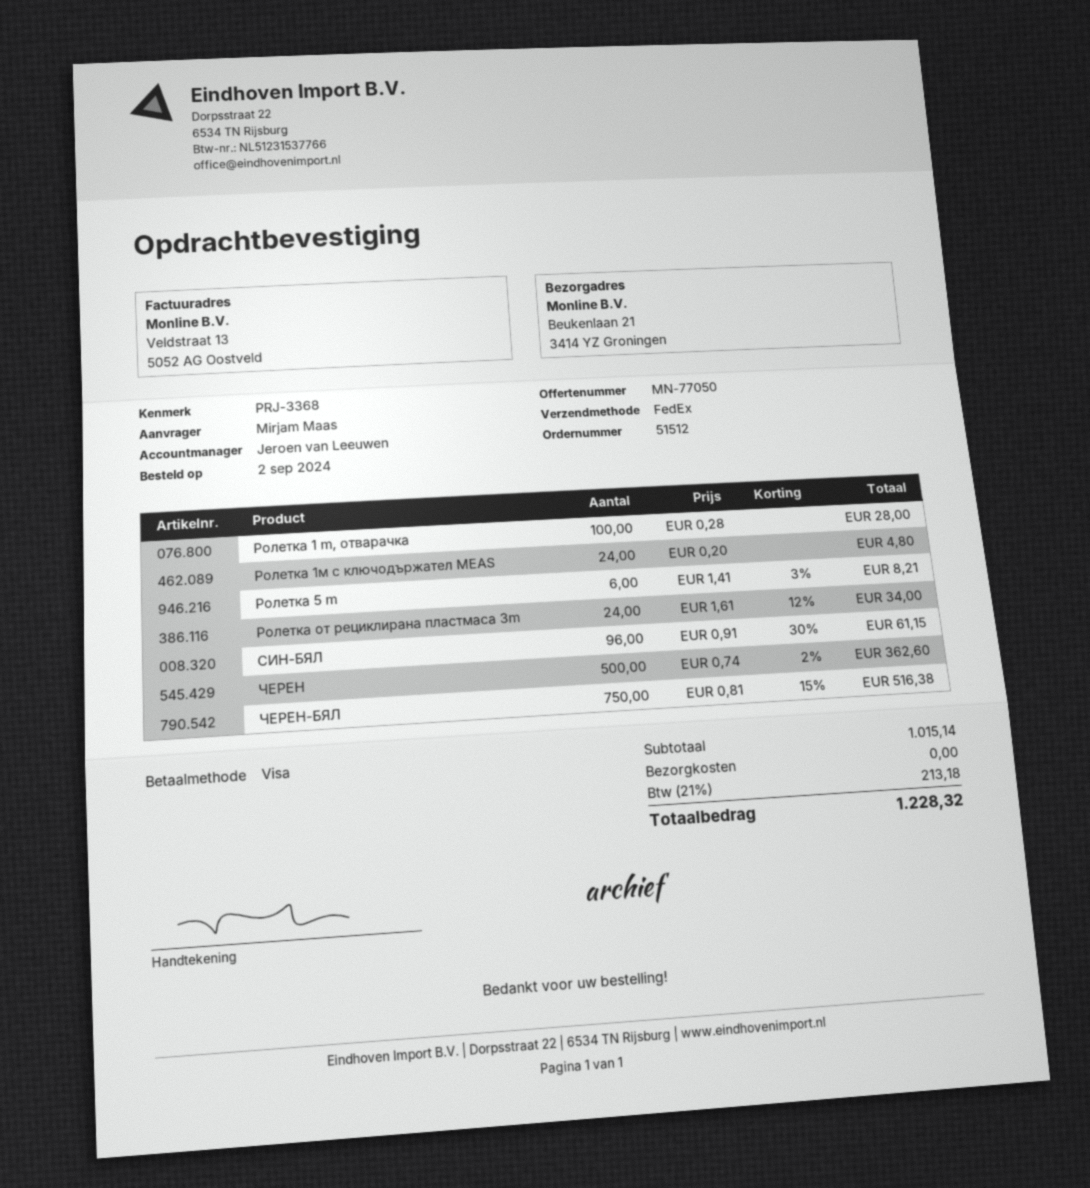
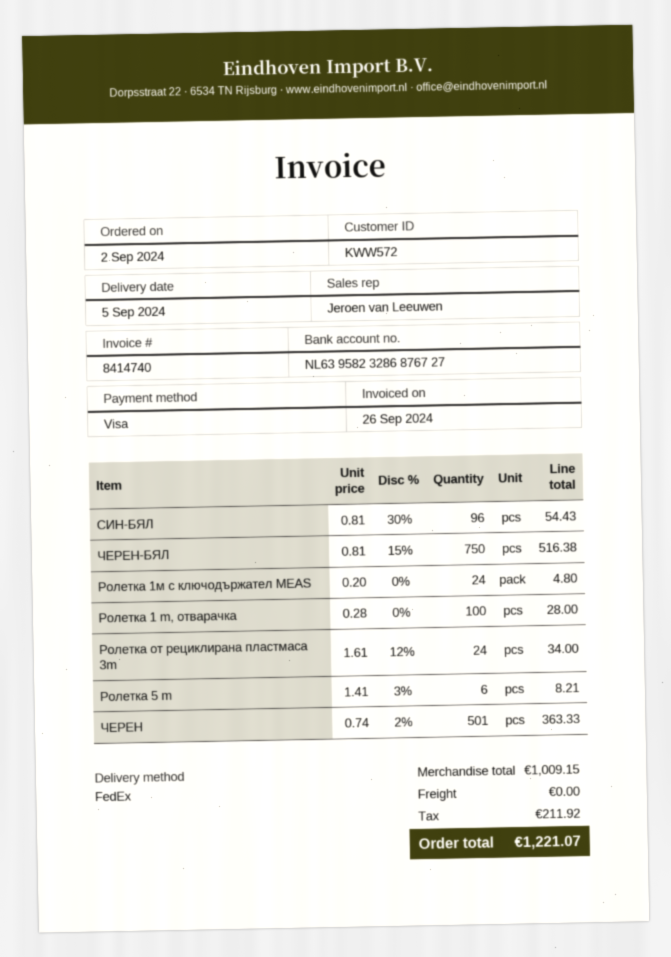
СИН-БЯЛ: 96 x 0.91 - 30% = 61.15 -> 96 x 0.81 - 30% = 54.43
ЧЕРЕН: 500 x 0.74 - 2% = 362.60 -> 501 x 0.74 - 2% = 363.33
subtotal: 1015.14 -> 1009.15
tax: 213.18 -> 211.92
total: 1228.32 -> 1221.07

